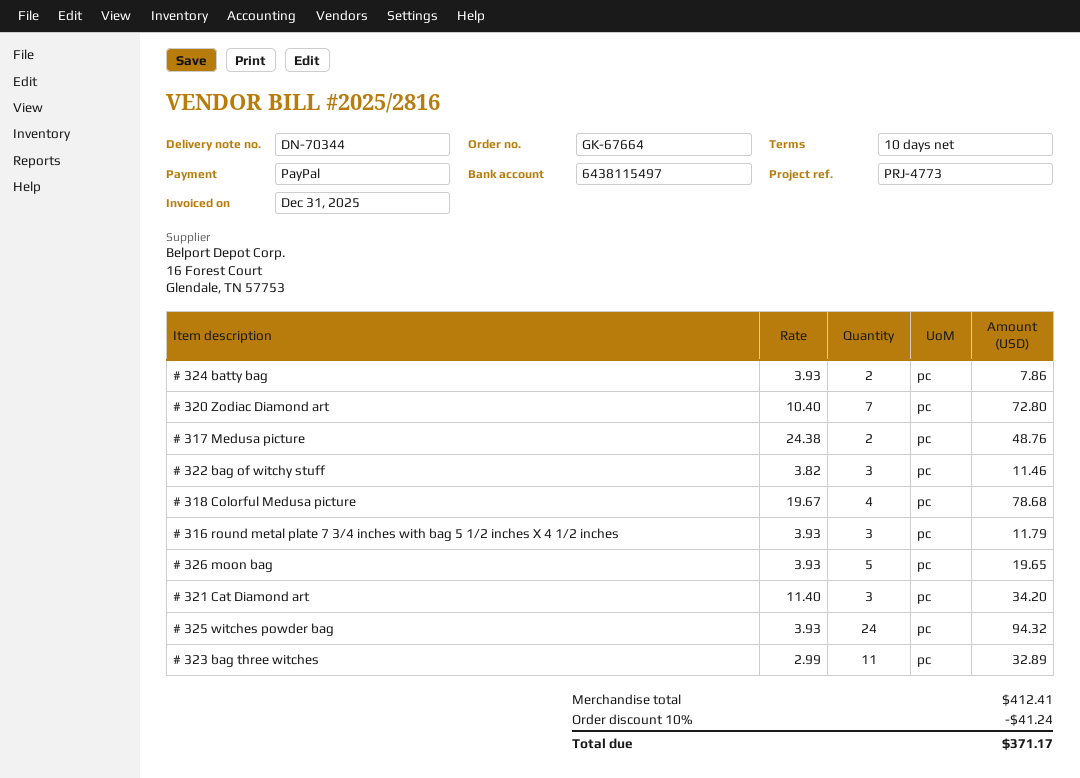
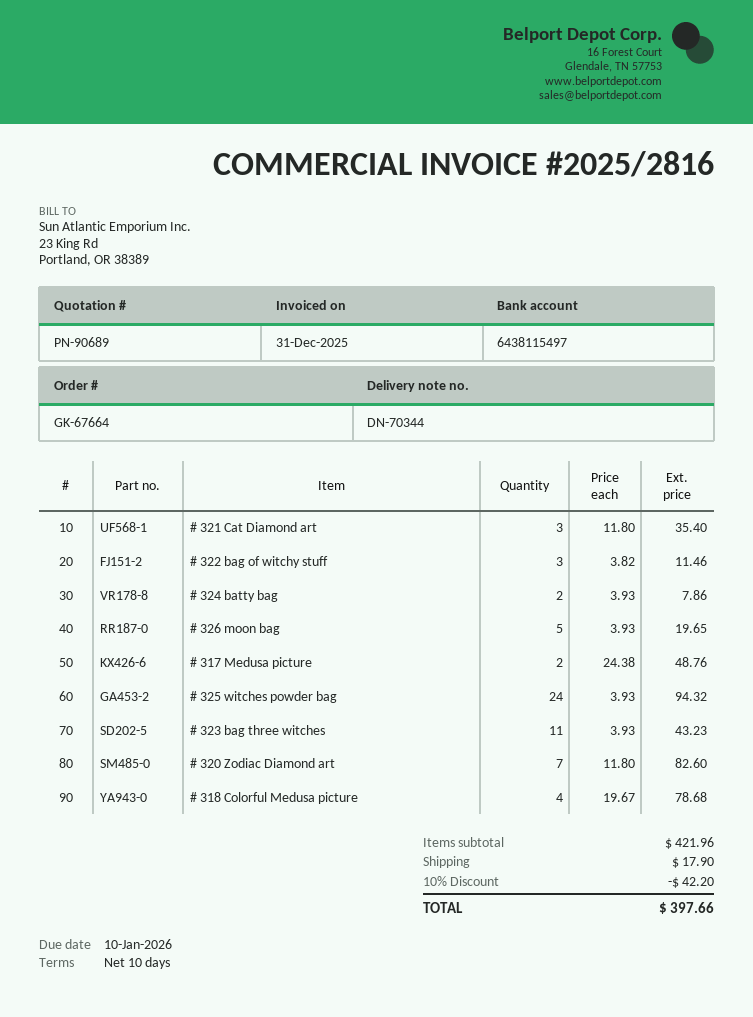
# 320 Zodiac Diamond art: 7 x 10.40 = 72.80 -> 7 x 11.80 = 82.60
# 316 round metal plate 7 3/4 inches with bag 5 1/2 inches X 4 1/2 inches: 3 x 3.93 = 11.79 -> none
# 321 Cat Diamond art: 3 x 11.40 = 34.20 -> 3 x 11.80 = 35.40
# 323 bag three witches: 11 x 2.99 = 32.89 -> 11 x 3.93 = 43.23
subtotal: 412.41 -> 421.96
discount: 10% = 41.24 -> 10% = 42.20
shipping: none -> 17.90
total: 371.17 -> 397.66

